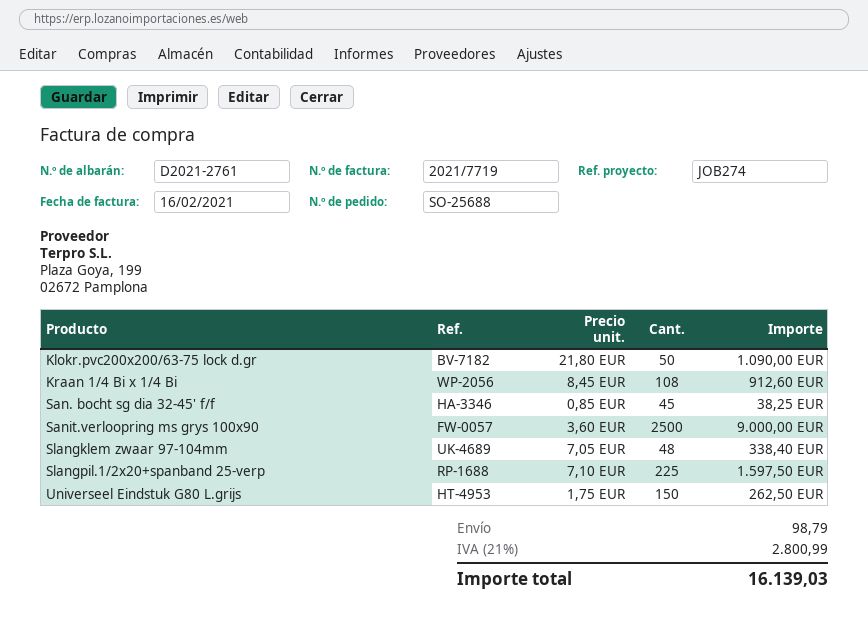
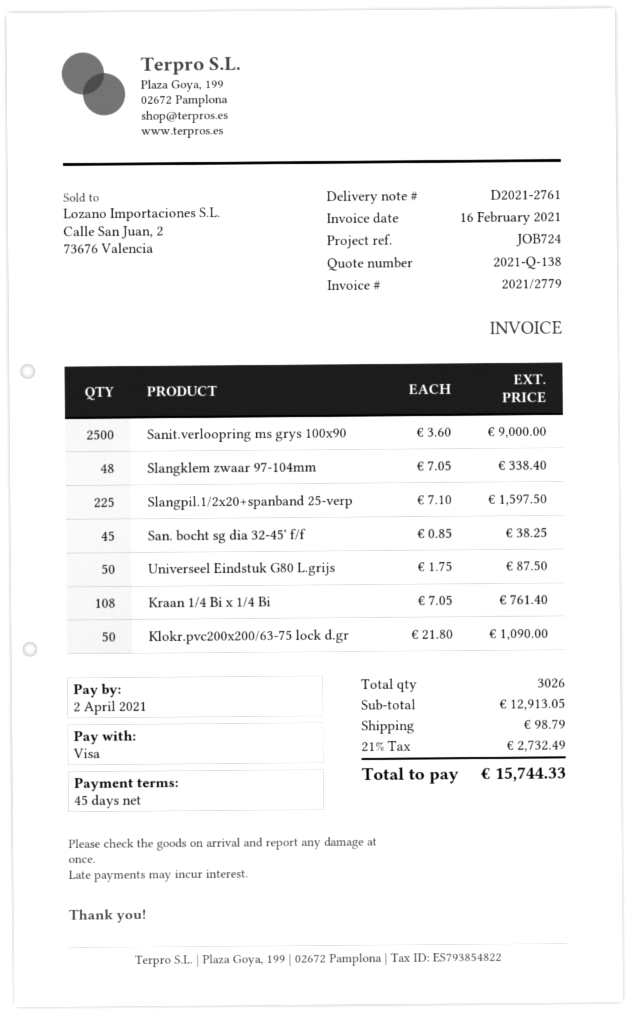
invoice number: 2021/7719 -> 2021/2779
reference: JOB274 -> JOB724
Kraan 1/4 Bi x 1/4 Bi: 108 x 8.45 = 912.60 -> 108 x 7.05 = 761.40
Universeel Eindstuk G80 L.grijs: 150 x 1.75 = 262.50 -> 50 x 1.75 = 87.50
tax: 21% = 2800.99 -> 21% = 2732.49
total: 16139.03 -> 15744.33

